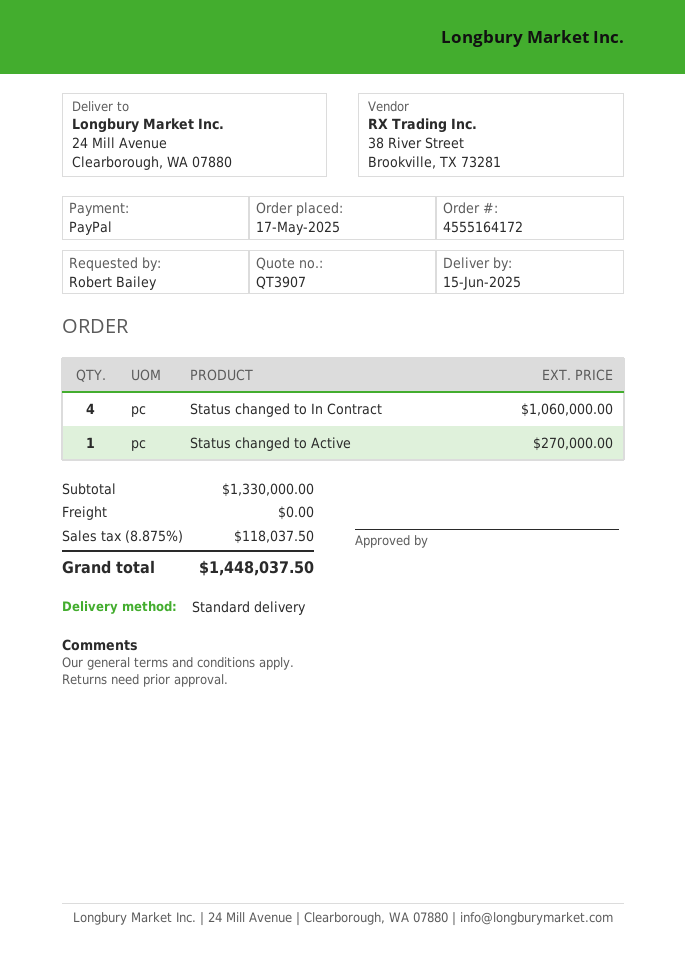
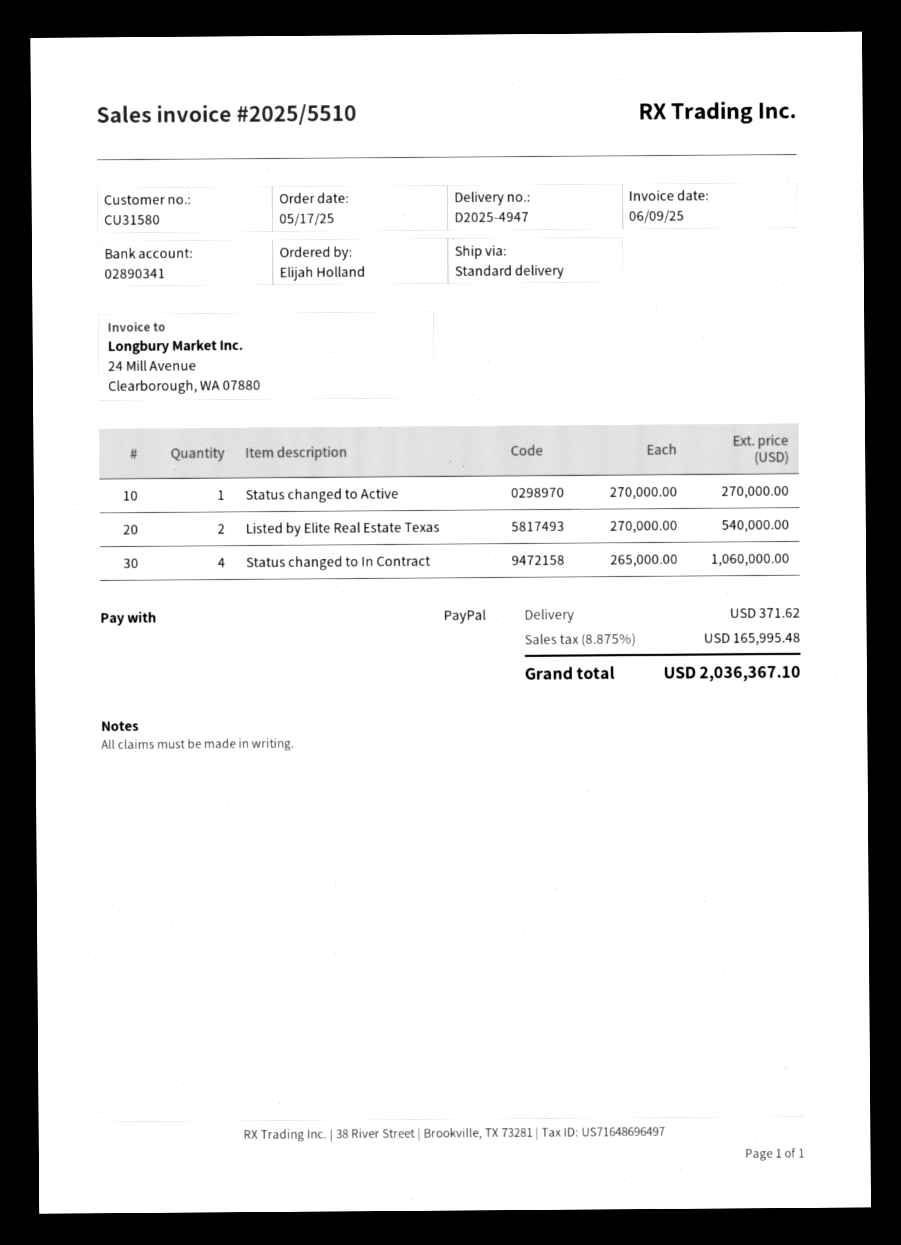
ordered by: Robert Bailey -> Elijah Holland
Listed by Elite Real Estate Texas: none -> 2 for 540000.00
shipping: 0.00 -> 371.62
tax: 8.875% = 118037.50 -> 8.875% = 165995.48
total: 1448037.50 -> 2036367.10

